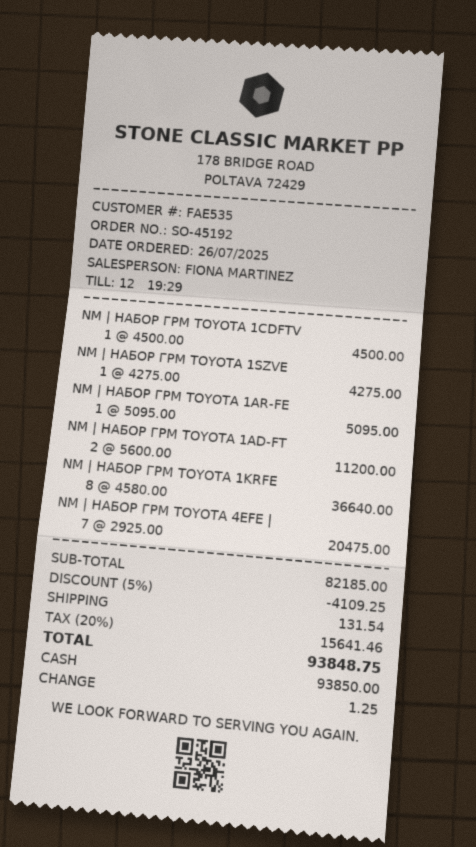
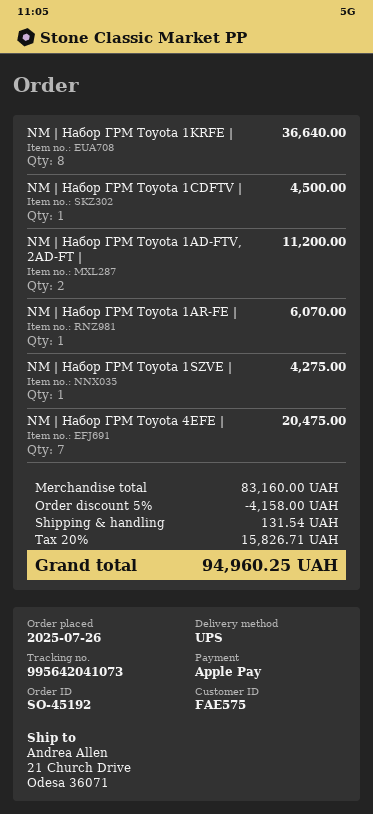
customer number: FAE535 -> FAE575
payment method: cash -> Apple Pay
NM | НАБОР ГРМ TOYOTA 1AR-FE: 1 for 5095.00 -> 1 for 6070.00
subtotal: 82185.00 -> 83160.00
discount: 5% = 4109.25 -> 5% = 4158.00
tax: 20% = 15641.46 -> 20% = 15826.71
total: 93848.75 -> 94960.25

